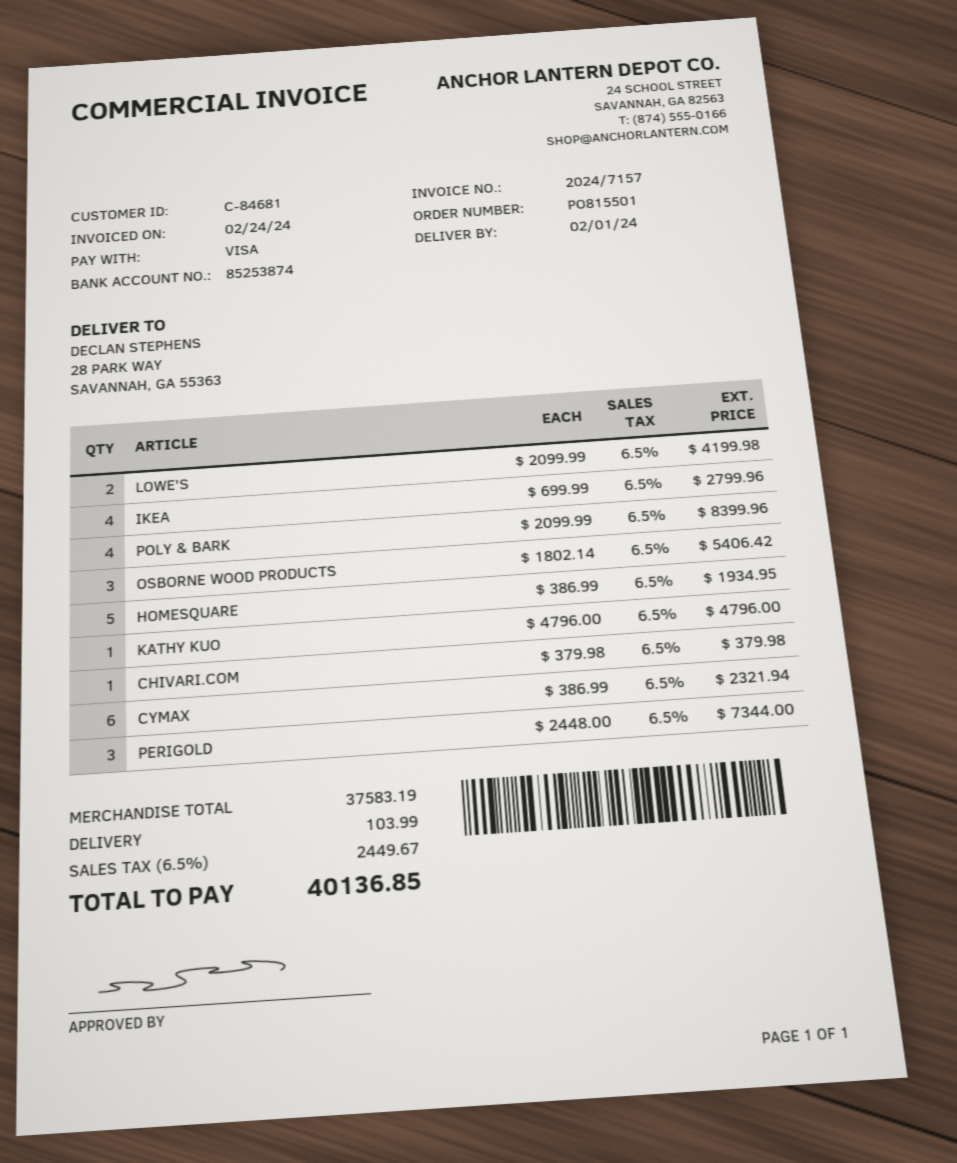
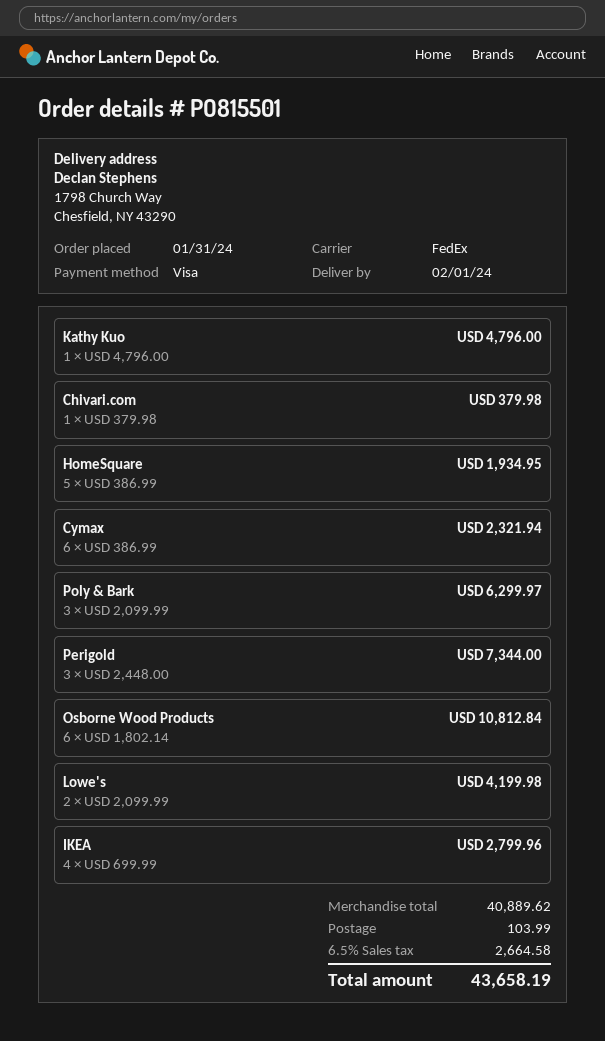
ship to: 28 PARK WAY, SAVANNAH, GA 55363 -> 1798 Church Way, Chesfield, NY 43290
POLY & BARK: 4 x 2099.99 = 8399.96 -> 3 x 2099.99 = 6299.97
OSBORNE WOOD PRODUCTS: 3 x 1802.14 = 5406.42 -> 6 x 1802.14 = 10812.84
subtotal: 37583.19 -> 40889.62
tax: 6.5% = 2449.67 -> 6.5% = 2664.58
total: 40136.85 -> 43658.19

